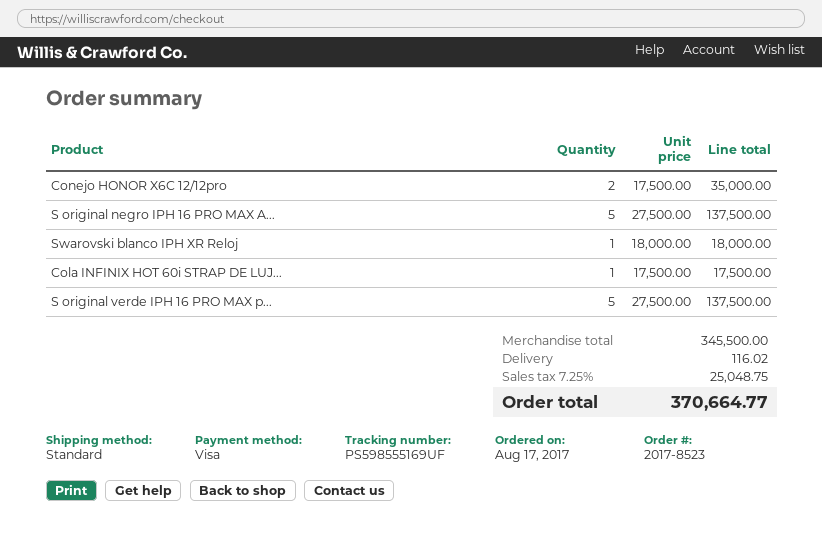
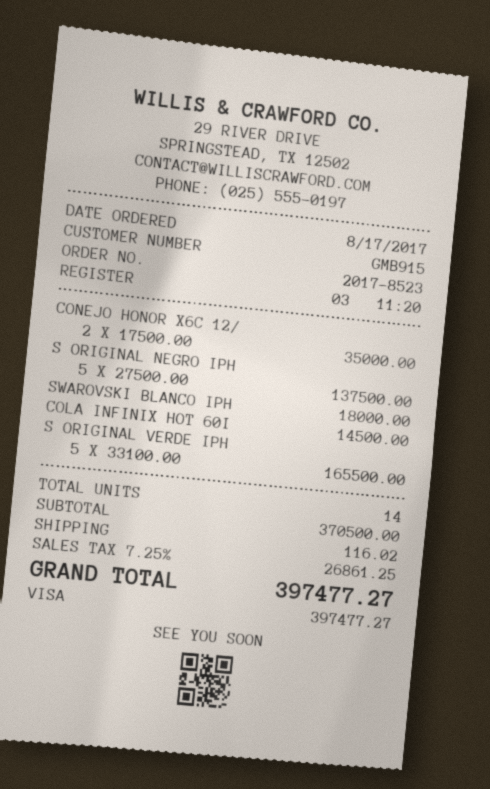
Cola INFINIX HOT 60i STRAP DE LUJ...: 1 x 17500.00 = 17500.00 -> 1 x 14500.00 = 14500.00
S original verde IPH 16 PRO MAX p...: 5 x 27500.00 = 137500.00 -> 5 x 33100.00 = 165500.00
subtotal: 345500.00 -> 370500.00
tax: 7.25% = 25048.75 -> 7.25% = 26861.25
total: 370664.77 -> 397477.27

